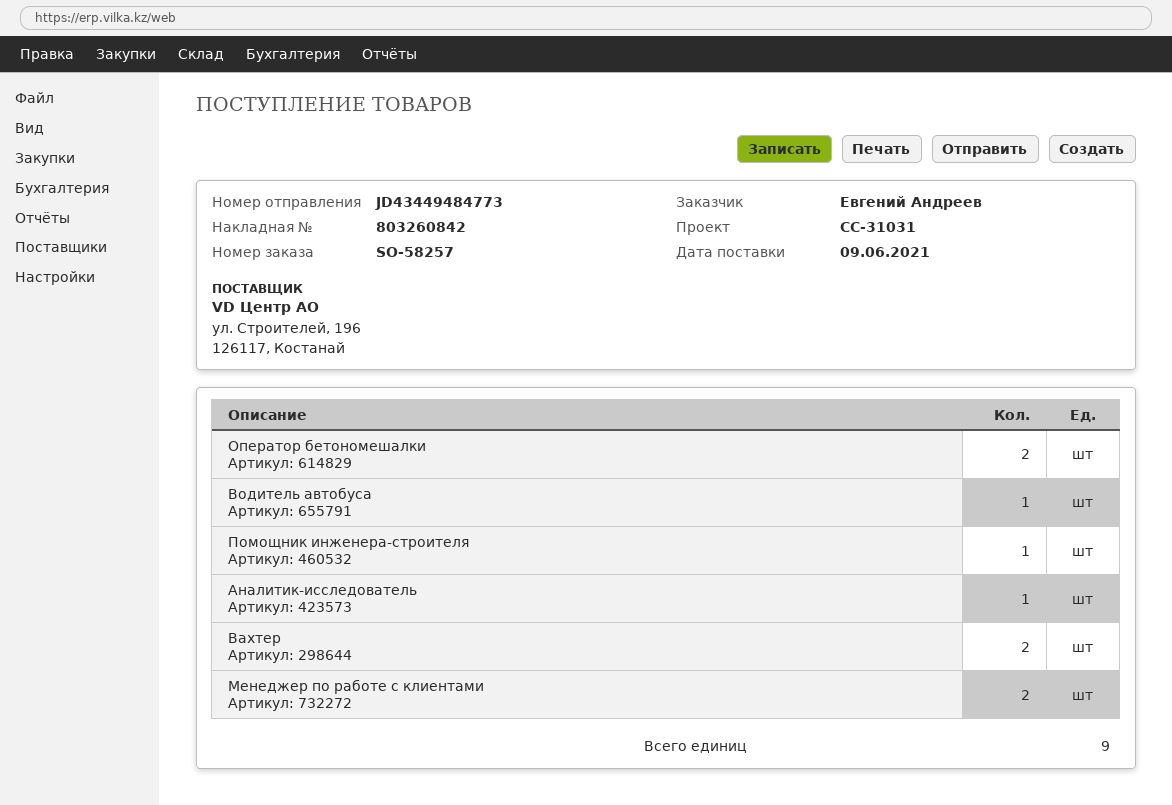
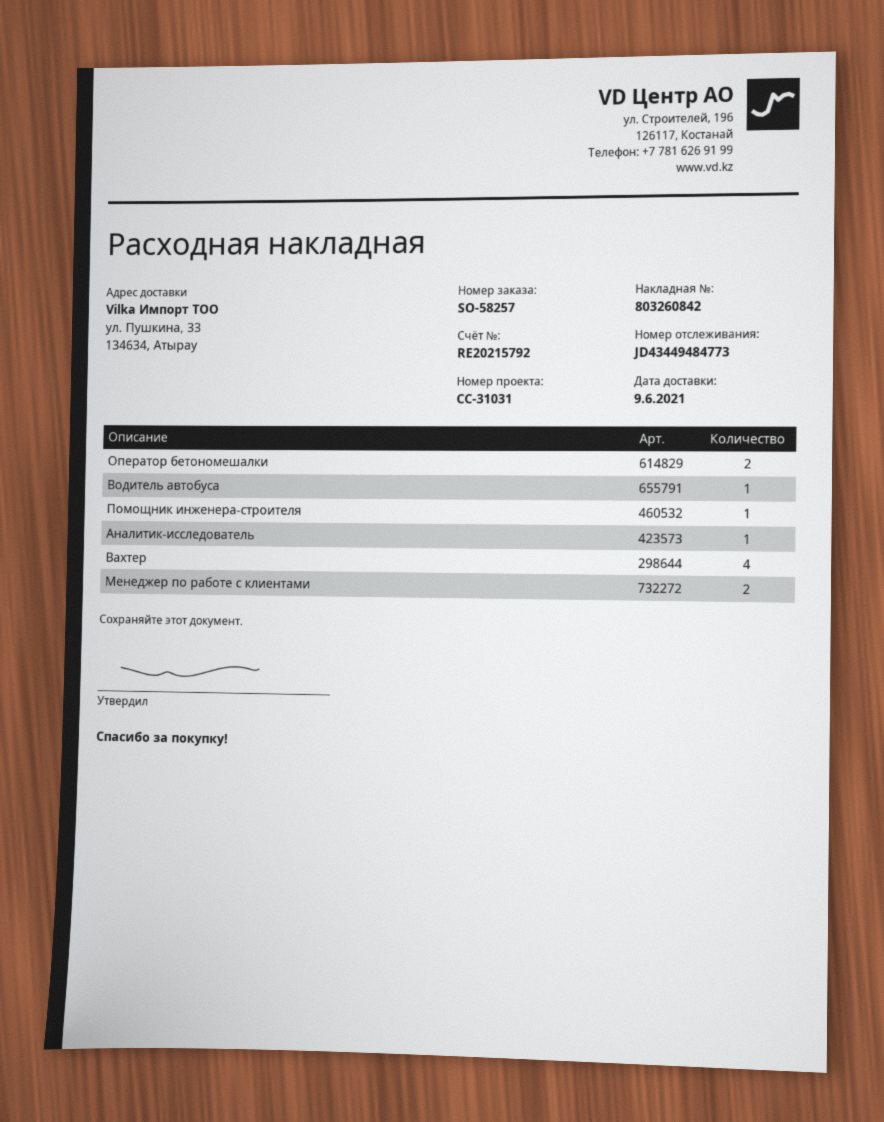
Вахтер: 2 -> 4

